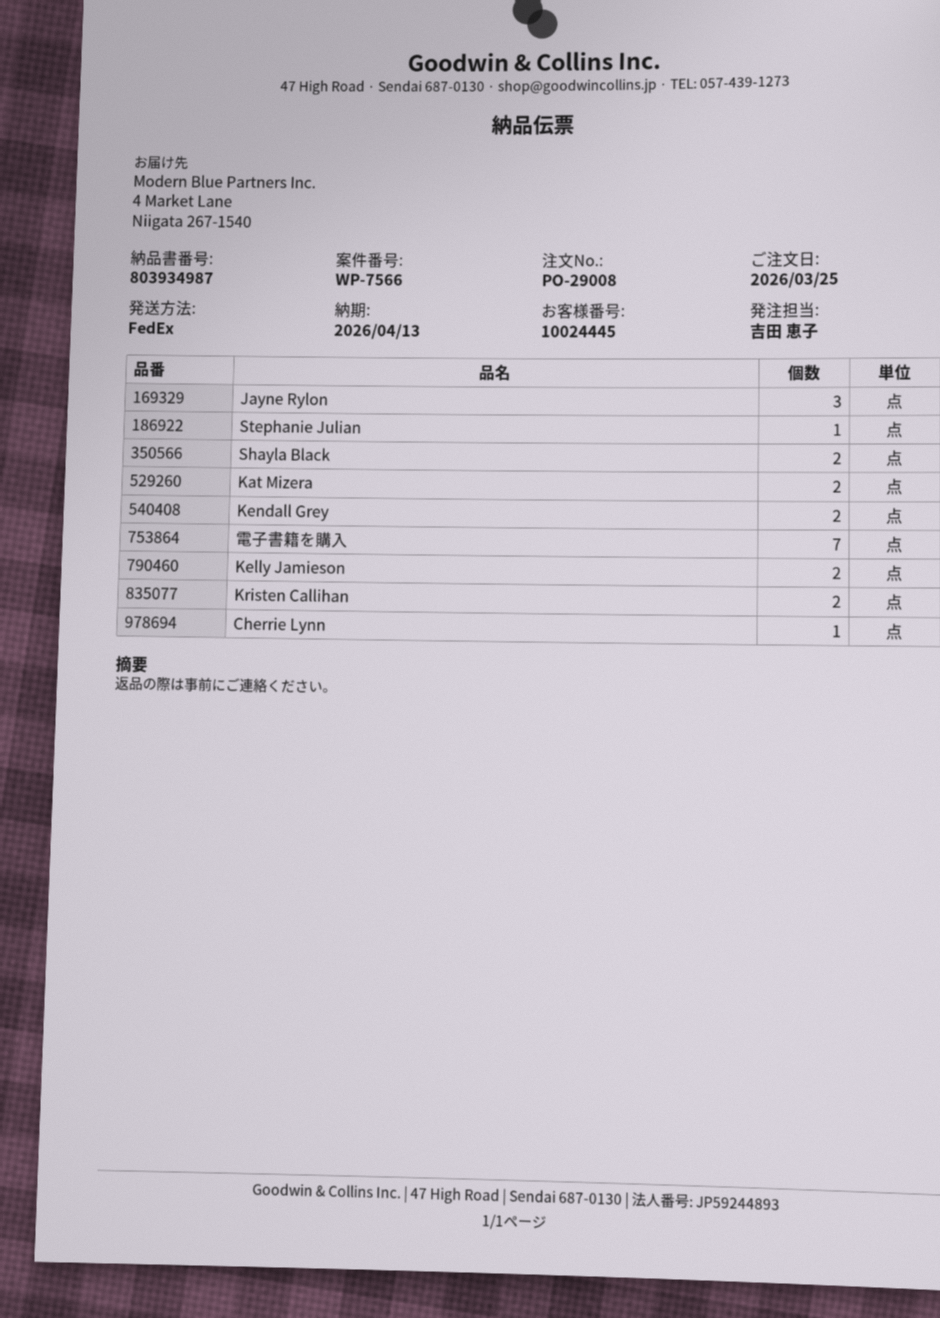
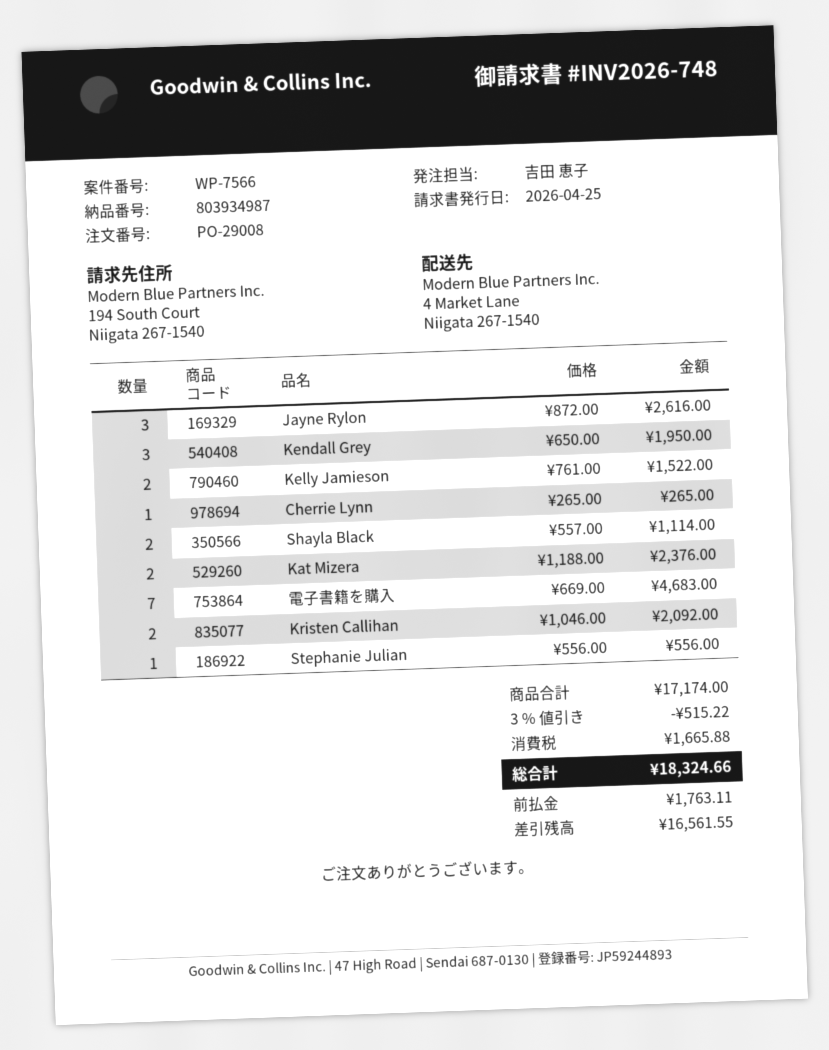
Kendall Grey: 2 -> 3

